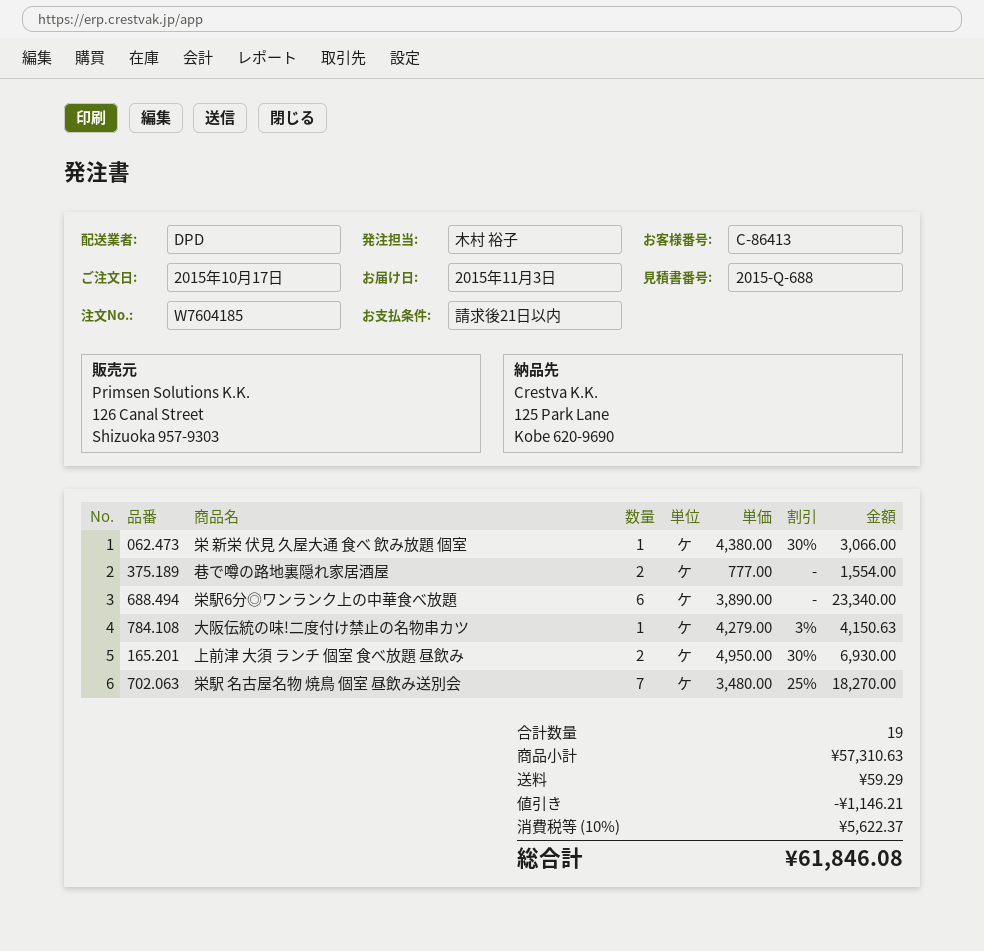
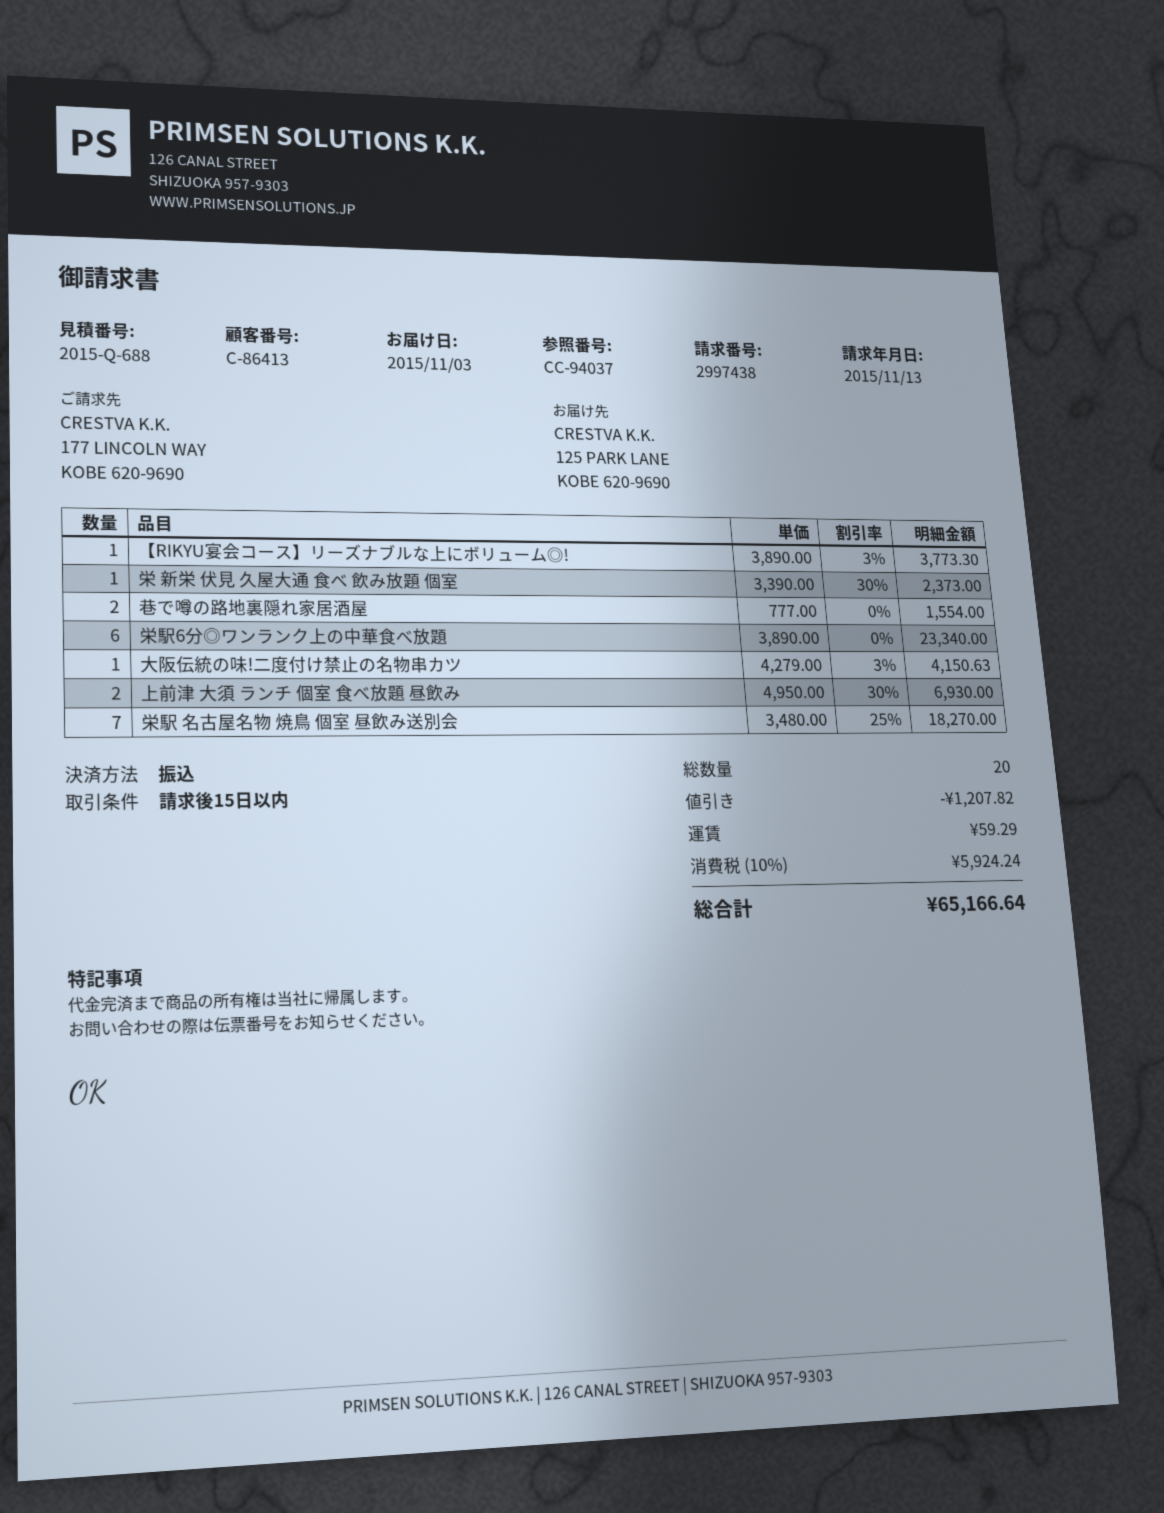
payment terms: 21 days -> 15 days
栄 新栄 伏見 久屋大通 食べ 飲み放題 個室: 1 x 4380.00 - 30% = 3066.00 -> 1 x 3390.00 - 30% = 2373.00
【RIKYU宴会コース】リーズナブルな上にボリューム◎!: none -> 1 x 3890.00 - 3% = 3773.30
total quantity: 19 -> 20
discount: 1146.21 -> 1207.82
tax: 10% = 5622.37 -> 10% = 5924.24
total: 61846.08 -> 65166.64

